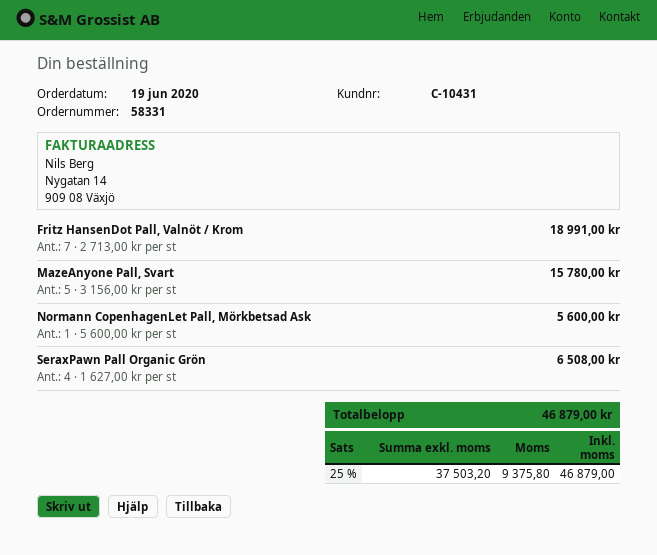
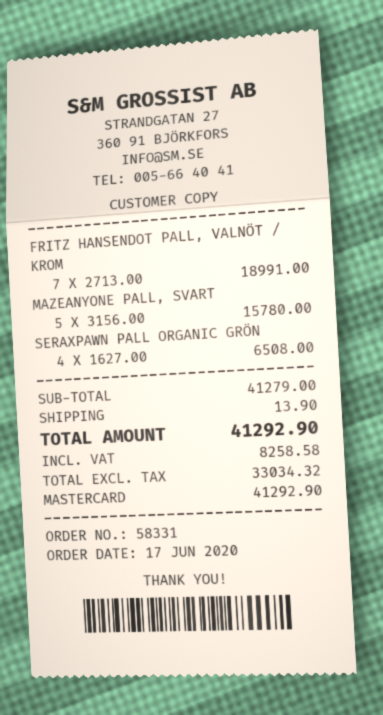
order date: 2020-06-19 -> 2020-06-17
Normann CopenhagenLet Pall, Mörkbetsad Ask: 1 x 5600.00 = 5600.00 -> none
shipping: none -> 13.90
net: 37503.20 -> 33034.32
tax: 9375.80 -> 8258.58
total: 46879.00 -> 41292.90

